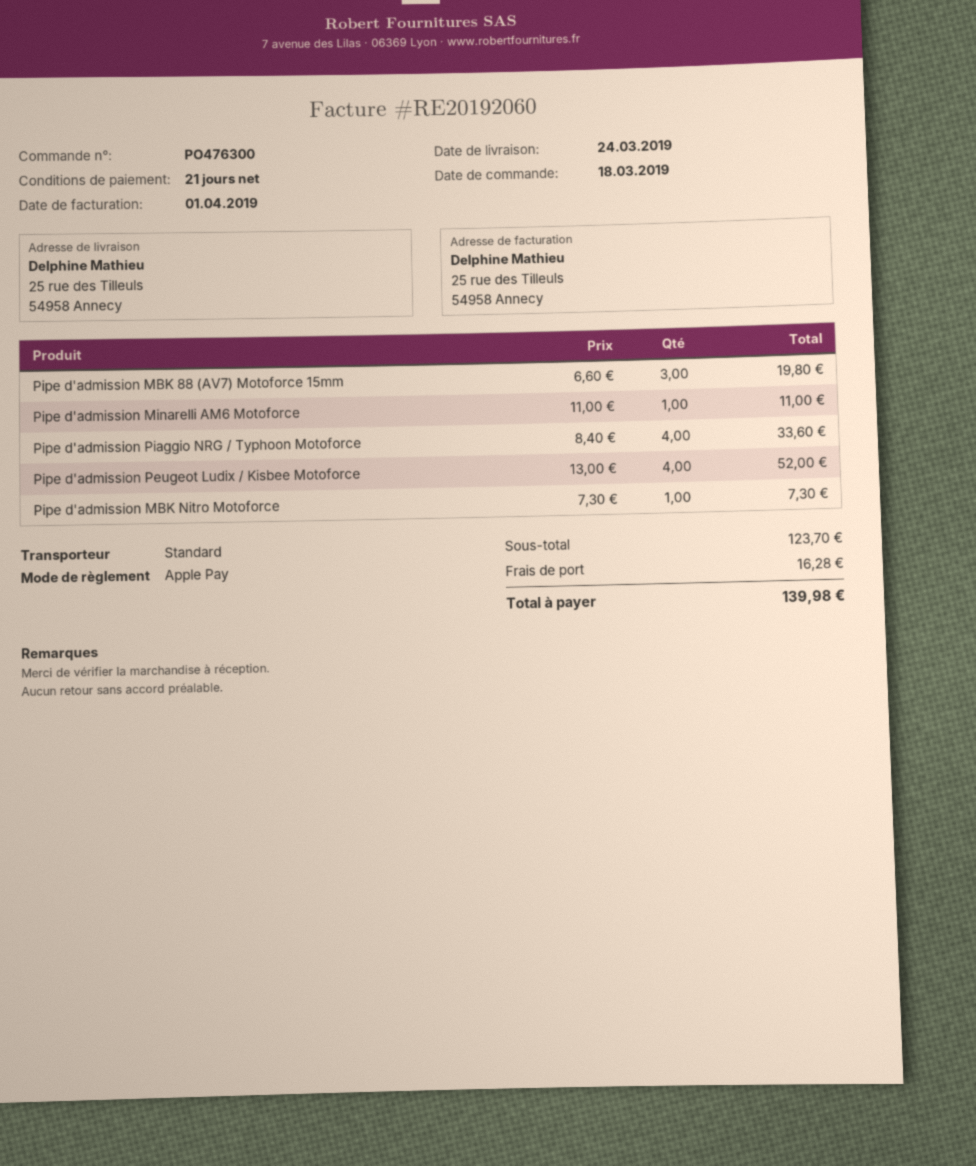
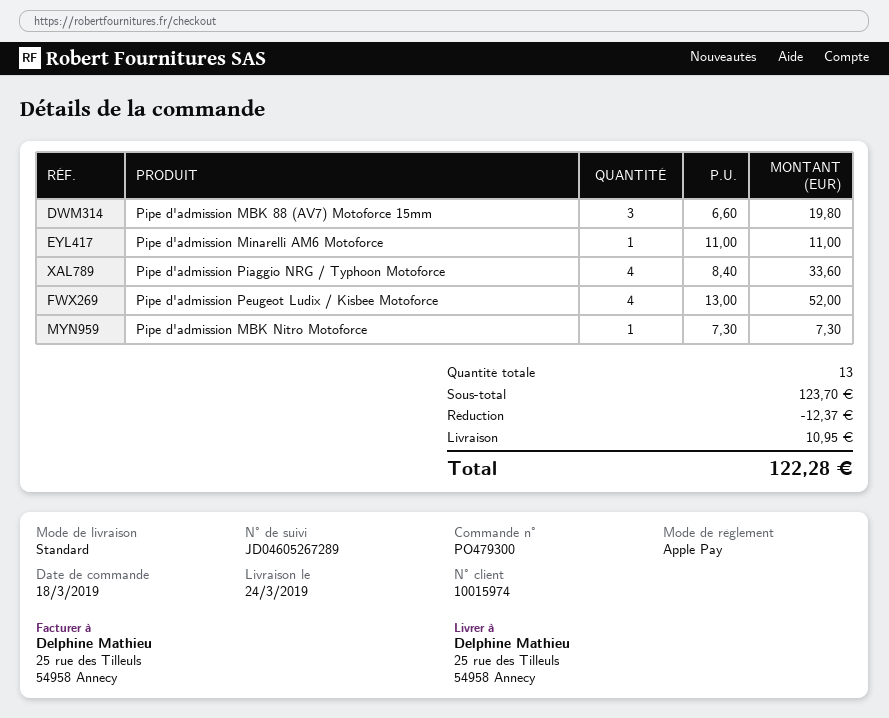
order number: PO476300 -> PO479300
discount: none -> 12.37
shipping: 16.28 -> 10.95
total: 139.98 -> 122.28

